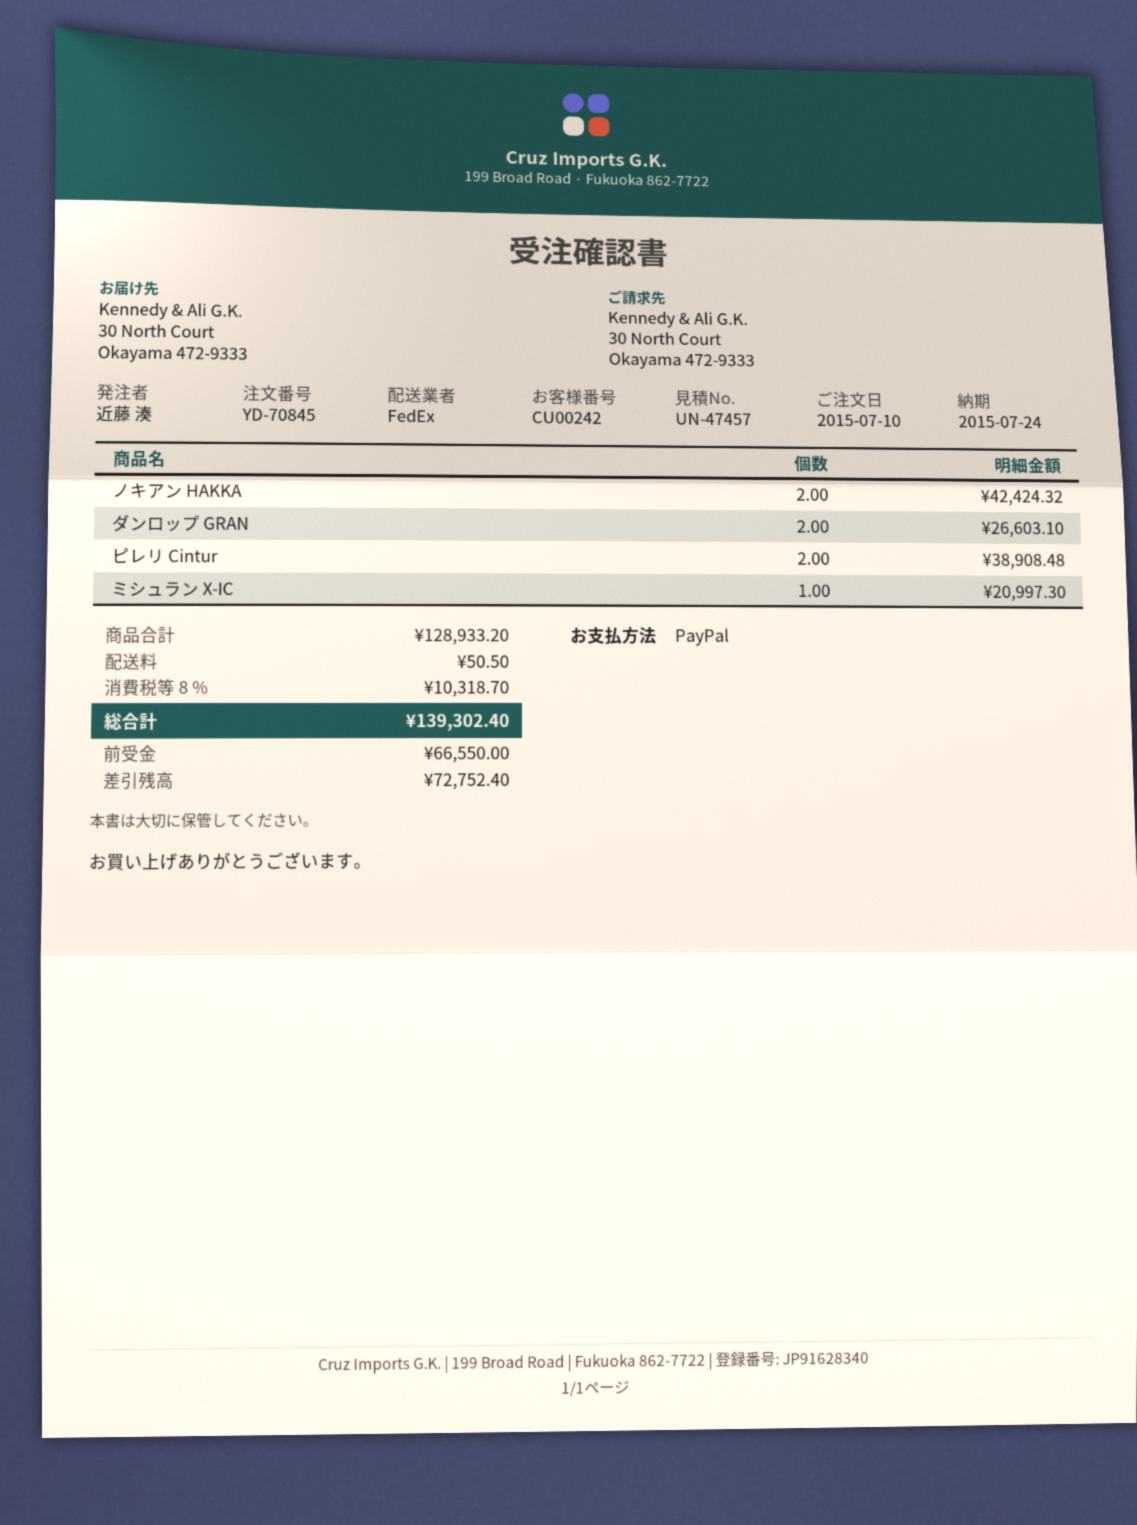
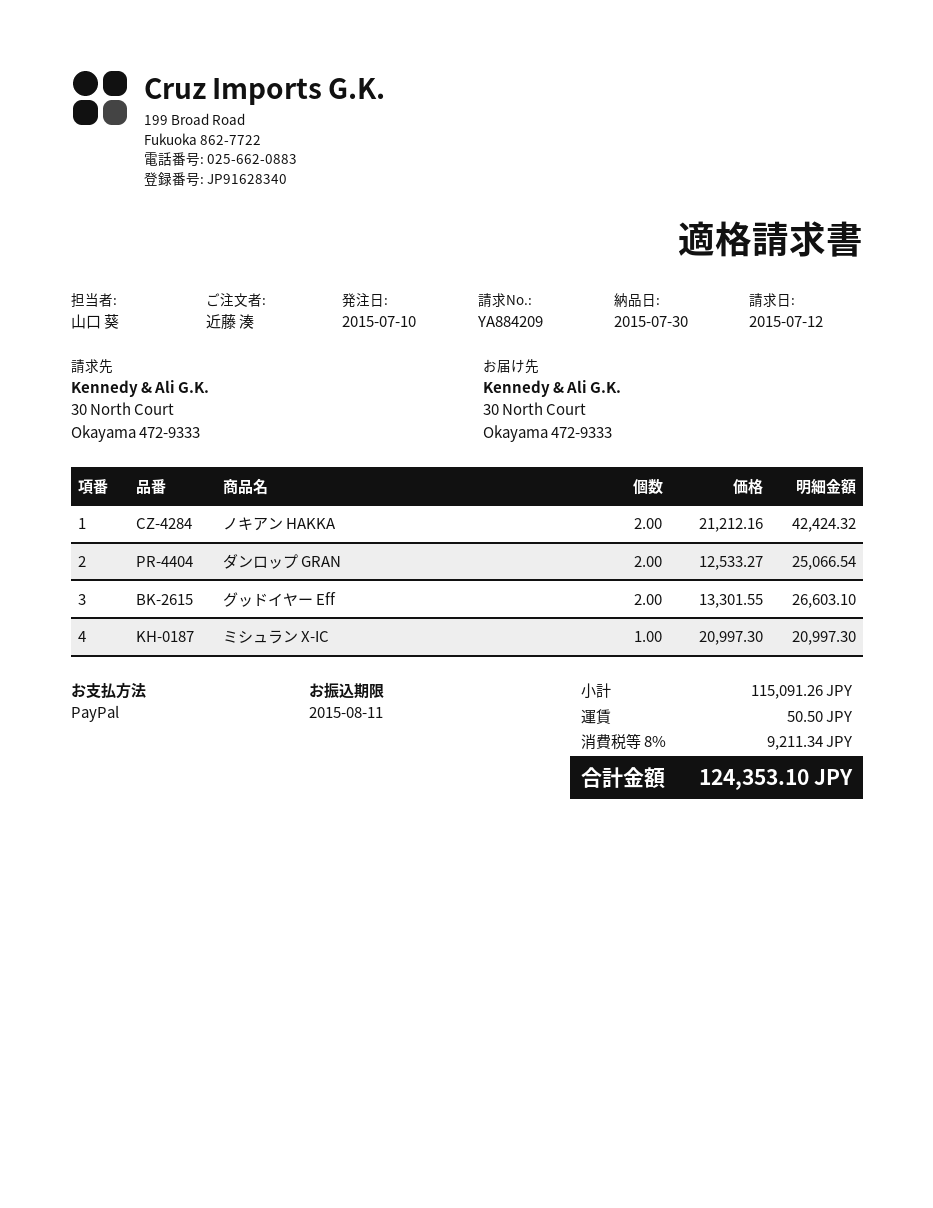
delivery date: 2015-07-24 -> 2015-07-30
ダンロップ GRAN: 2 for 26603.10 -> 2 for 25066.54
ピレリ Cintur: 2 for 38908.48 -> none
グッドイヤー Eff: none -> 2 for 26603.10
subtotal: 128933.20 -> 115091.26
tax: 8% = 10318.70 -> 8% = 9211.34
total: 139302.40 -> 124353.10

